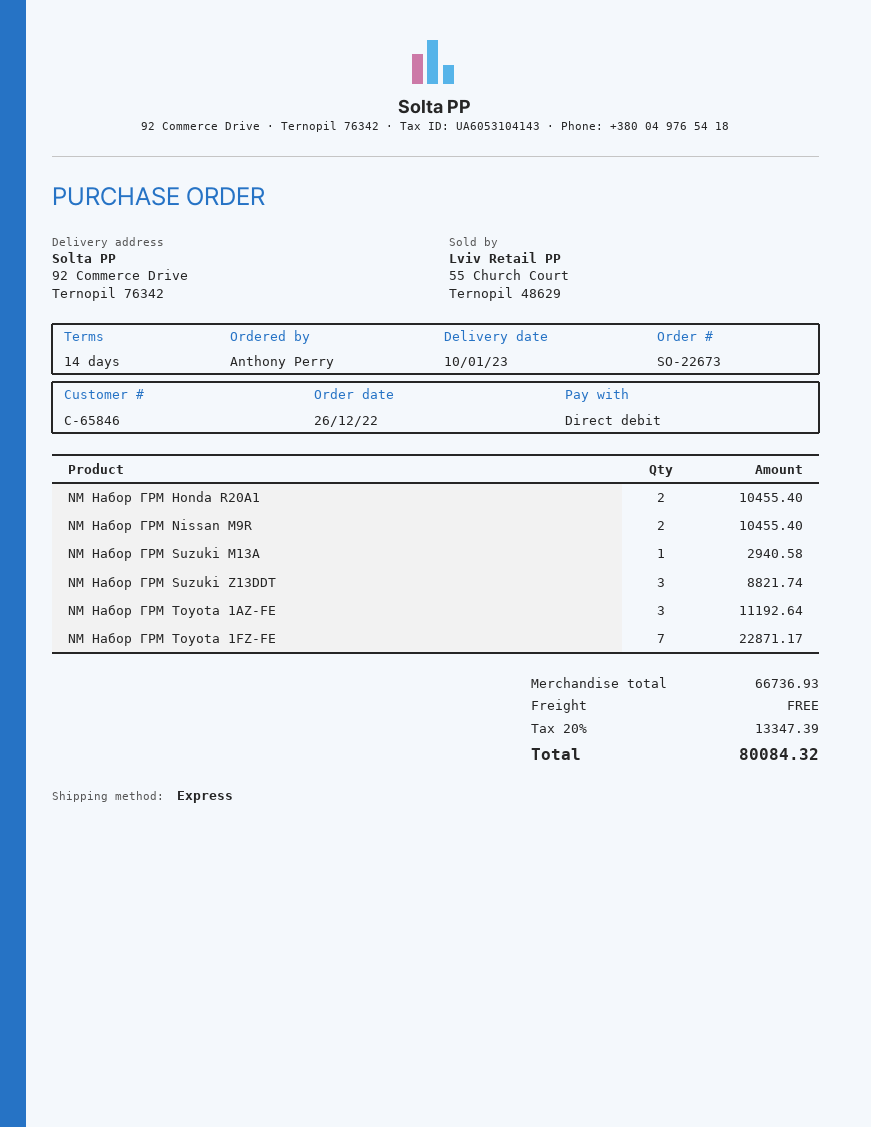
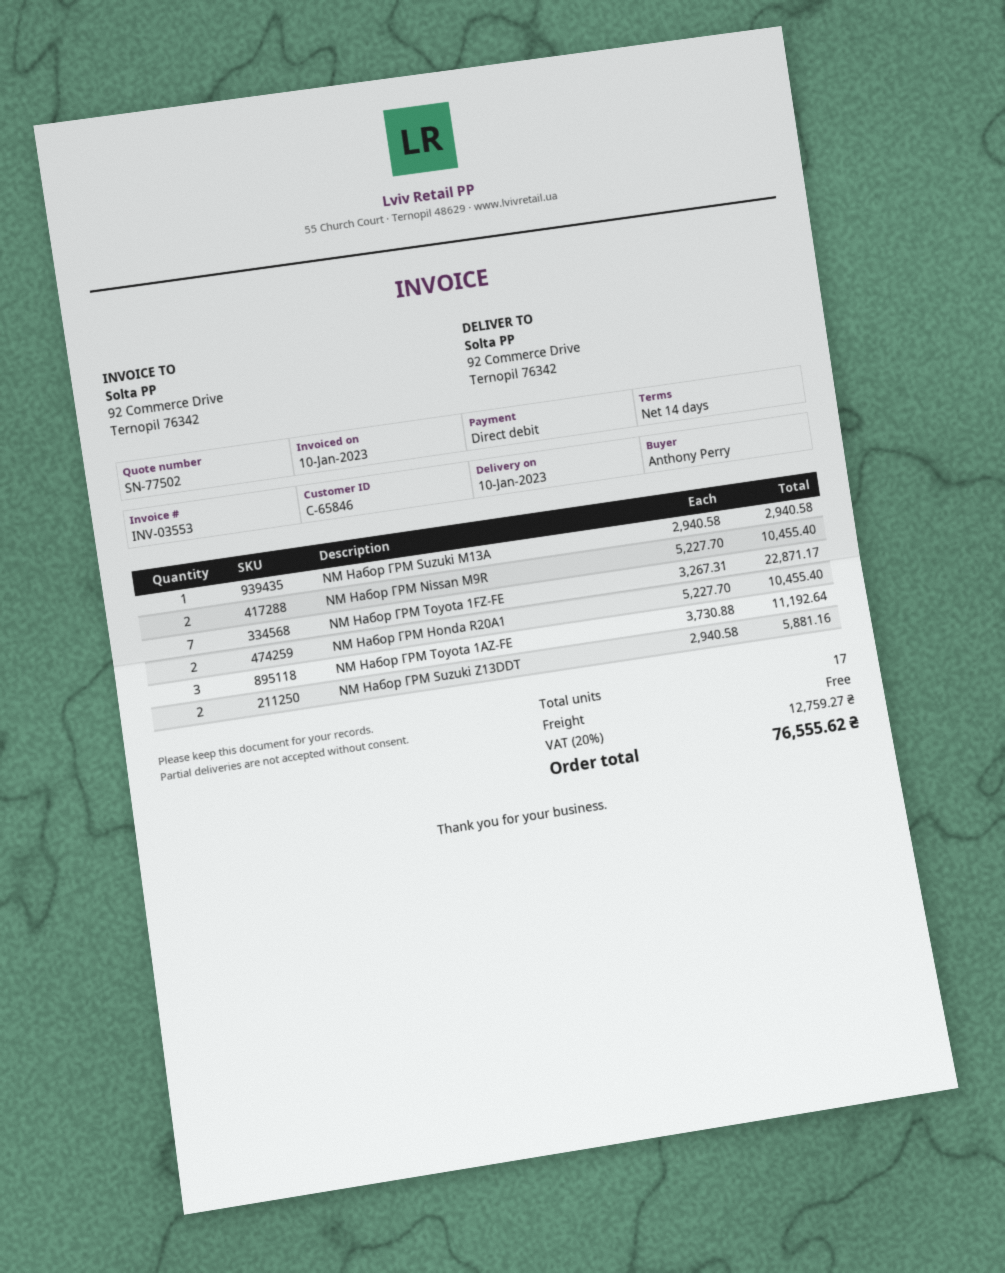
NM Набор ГРМ Suzuki Z13DDT: 3 for 8821.74 -> 2 for 5881.16
tax: 20% = 13347.39 -> 20% = 12759.27
total: 80084.32 -> 76555.62

